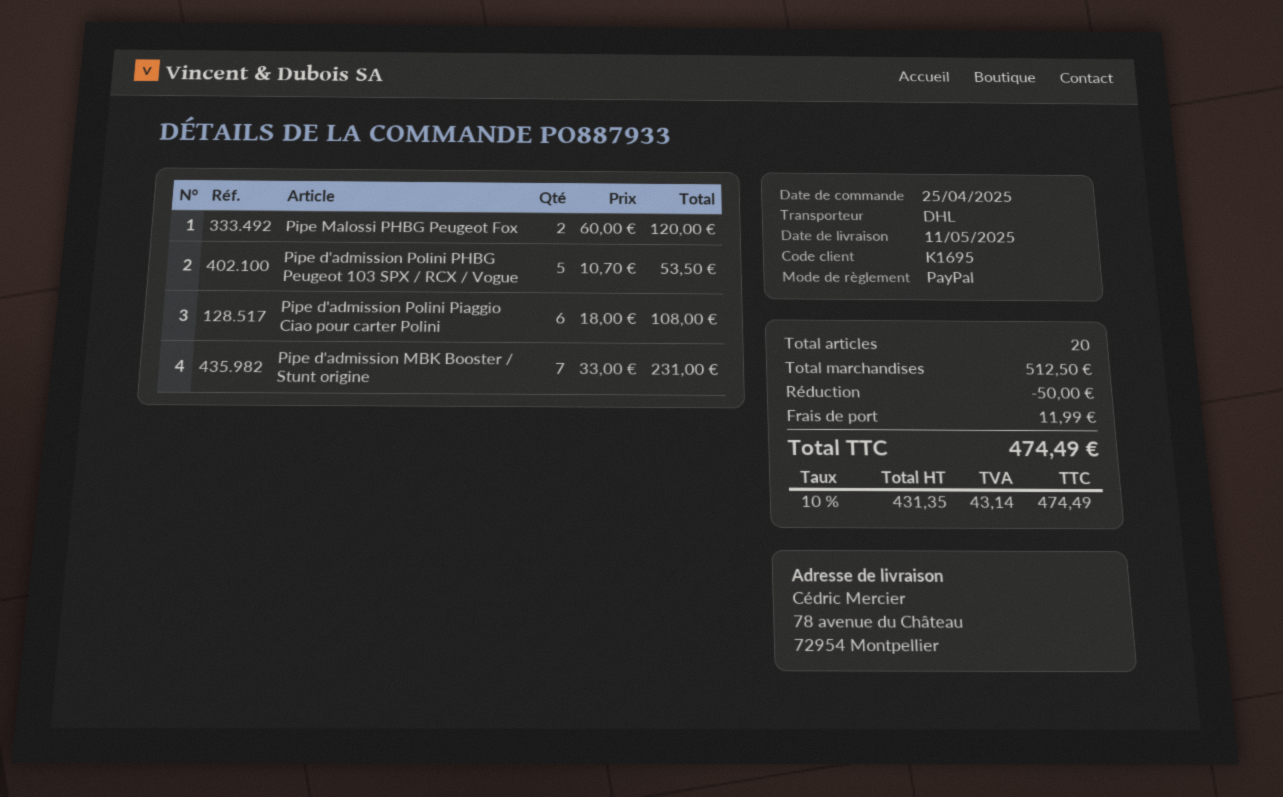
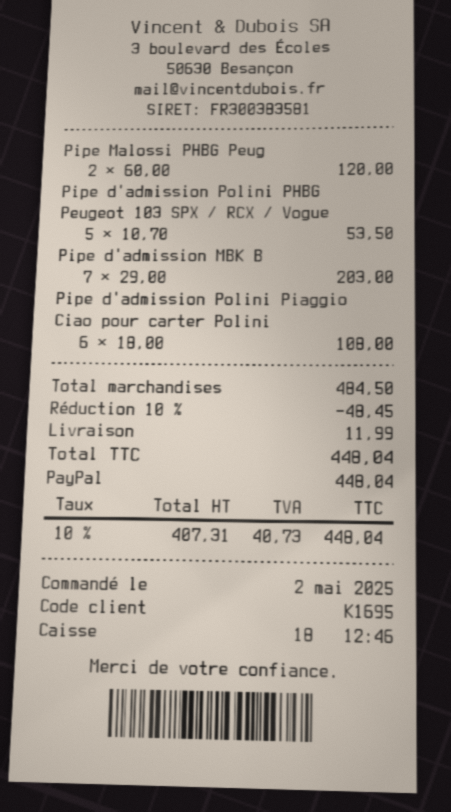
order date: 2025-04-25 -> 2025-05-02
Pipe d'admission MBK Booster / Stunt origine: 7 x 33.00 = 231.00 -> 7 x 29.00 = 203.00
subtotal: 512.50 -> 484.50
discount: 50.00 -> 48.45
net: 431.35 -> 407.31
tax: 10% = 43.14 -> 10% = 40.73
total: 474.49 -> 448.04

